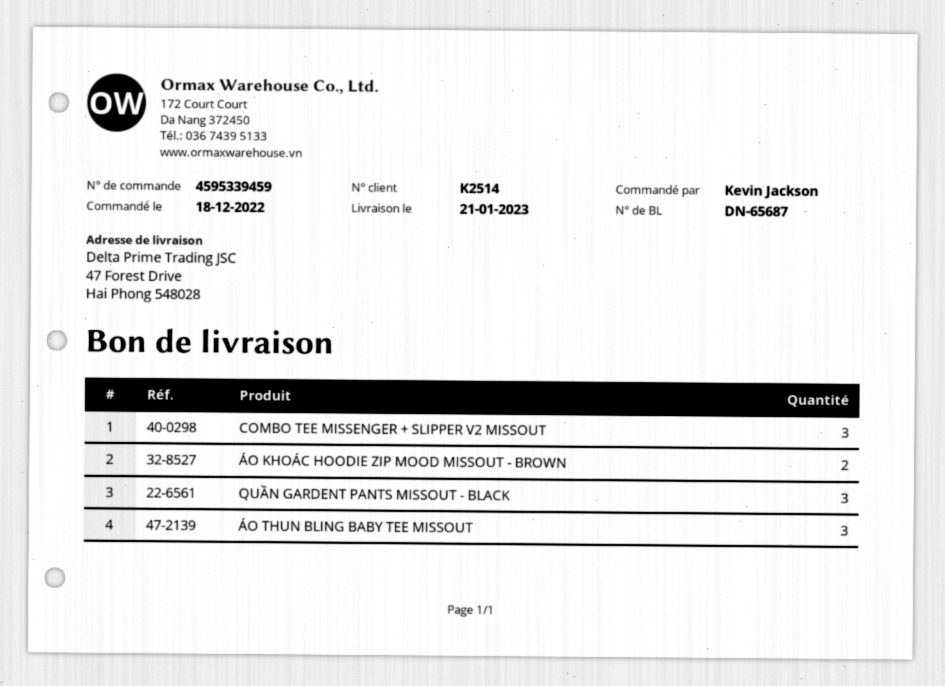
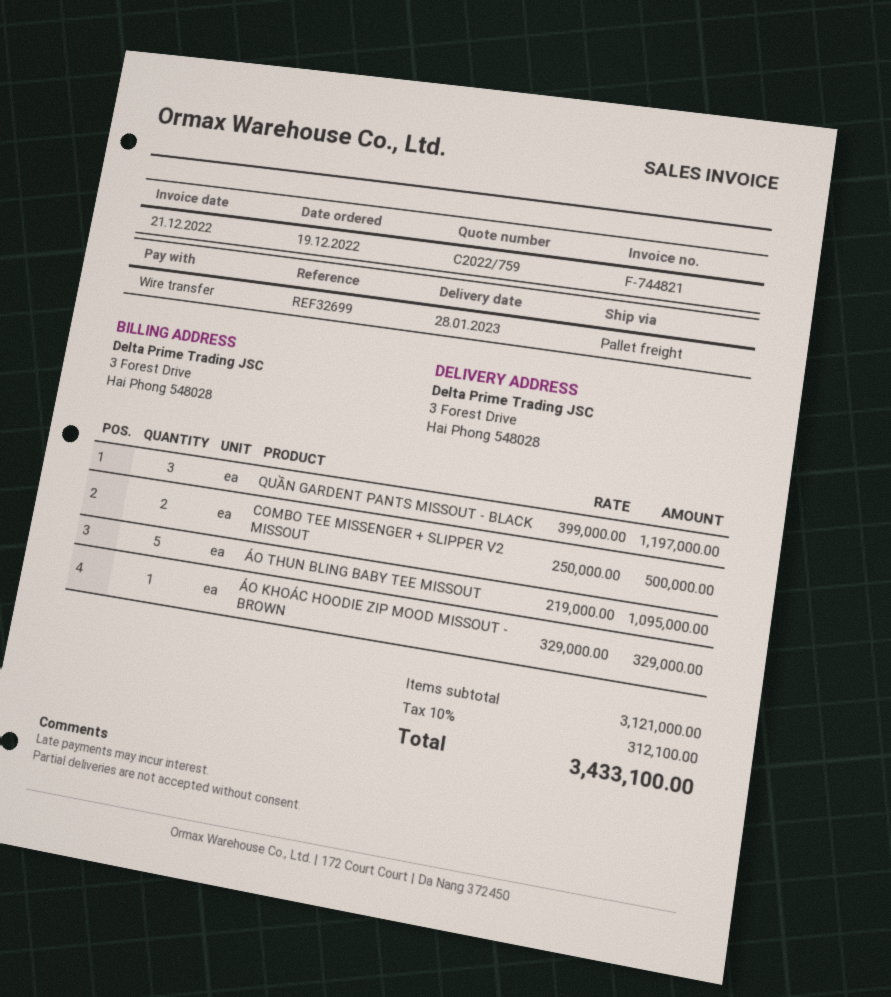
order date: 2022-12-18 -> 2022-12-19
delivery date: 2023-01-21 -> 2023-01-28
ship to: 47 Forest Drive, Hai Phong 548028 -> 3 Forest Drive, Hai Phong 548028
COMBO TEE MISSENGER + SLIPPER V2 MISSOUT: 3 -> 2
ÁO KHOÁC HOODIE ZIP MOOD MISSOUT - BROWN: 2 -> 1
ÁO THUN BLING BABY TEE MISSOUT: 3 -> 5

